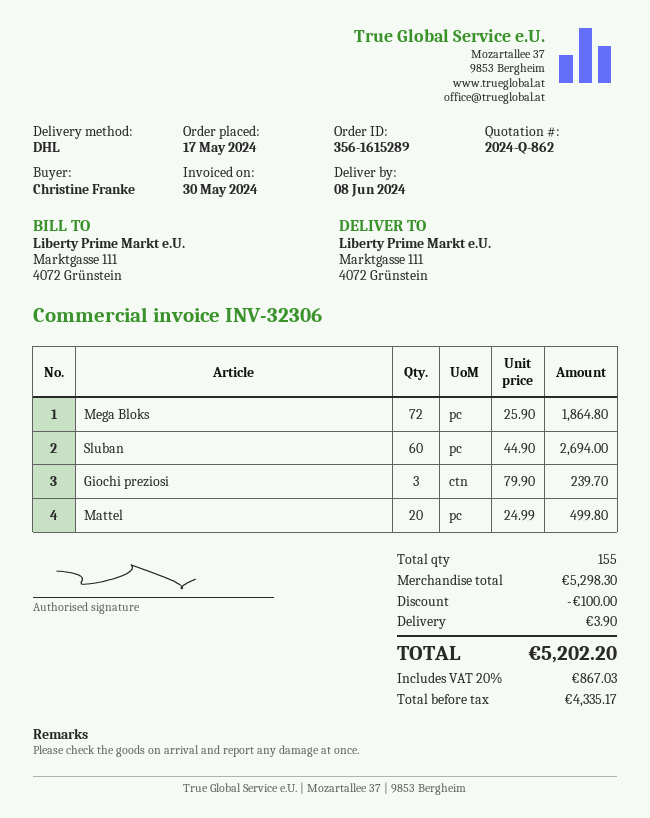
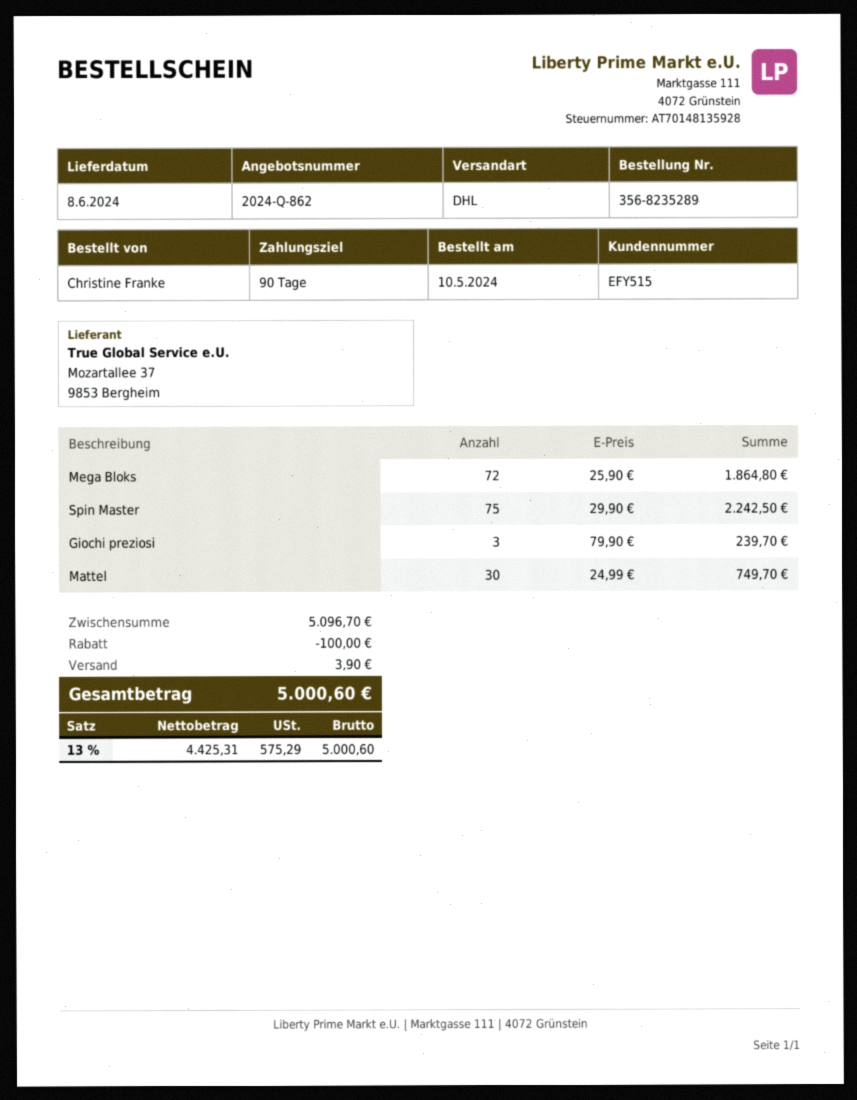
order number: 356-1615289 -> 356-8235289
order date: 2024-05-17 -> 2024-05-10
Sluban: 60 x 44.90 = 2694.00 -> none
Mattel: 20 x 24.99 = 499.80 -> 30 x 24.99 = 749.70
Spin Master: none -> 75 x 29.90 = 2242.50
subtotal: 5298.30 -> 5096.70
net: 4335.17 -> 4425.31
tax: 20% = 867.03 -> 13% = 575.29
total: 5202.20 -> 5000.60

